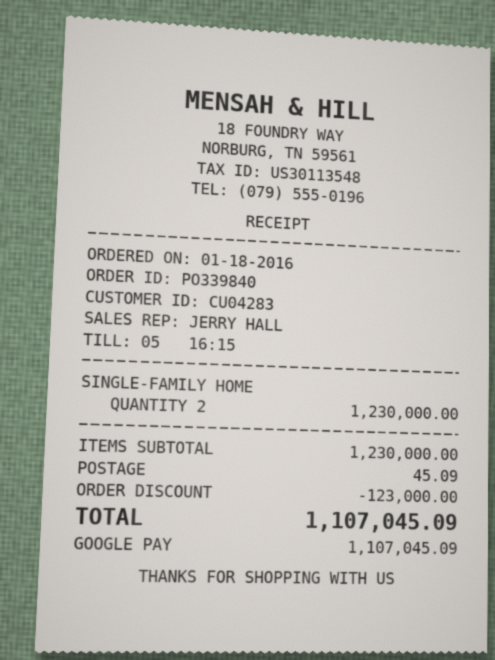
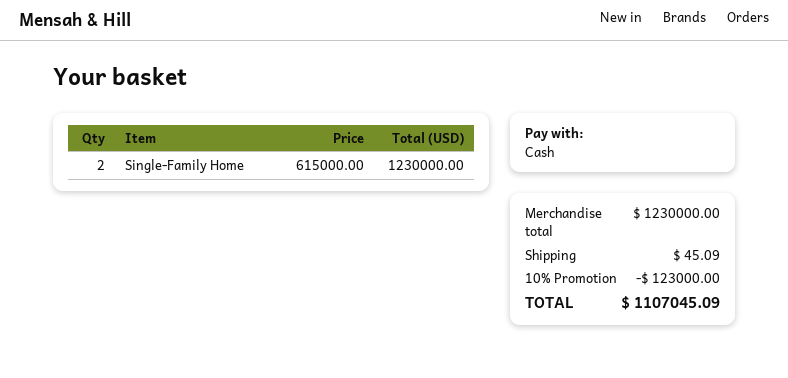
payment method: Google Pay -> cash

